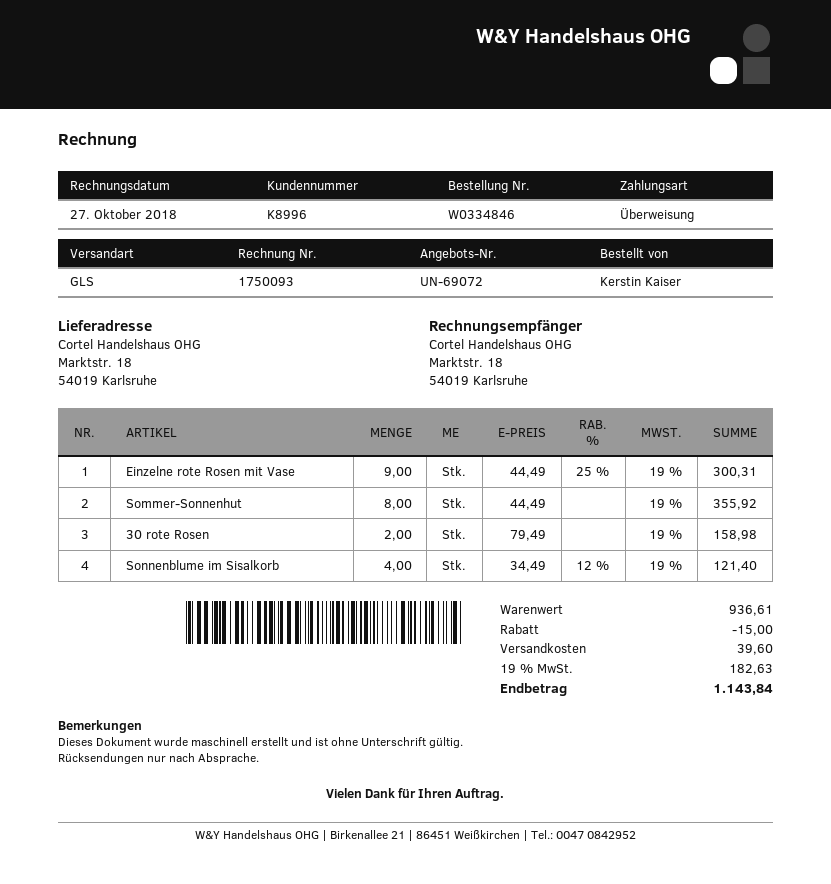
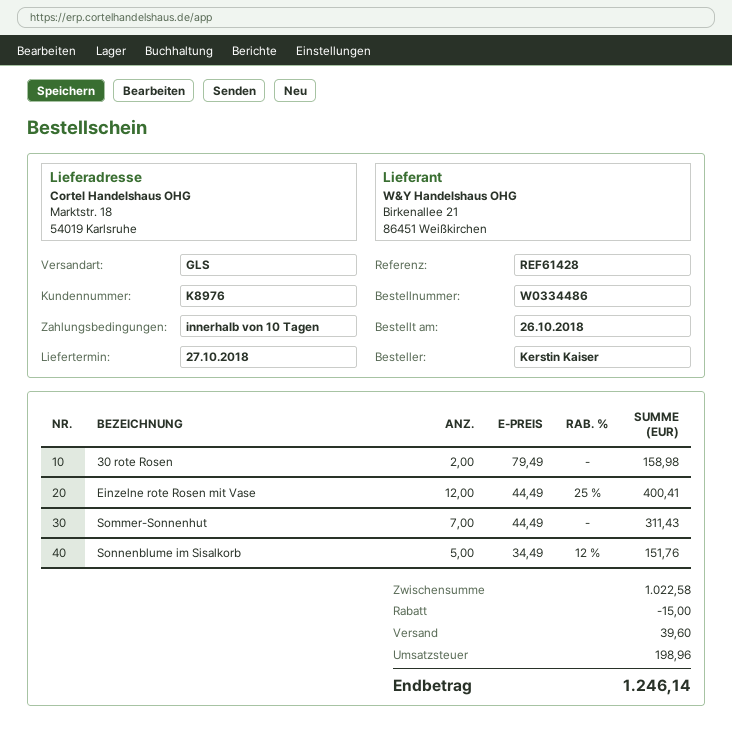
order number: W0334846 -> W0334486
customer number: K8996 -> K8976
Einzelne rote Rosen mit Vase: 9 x 44.49 - 25% = 300.31 -> 12 x 44.49 - 25% = 400.41
Sommer-Sonnenhut: 8 x 44.49 = 355.92 -> 7 x 44.49 = 311.43
Sonnenblume im Sisalkorb: 4 x 34.49 - 12% = 121.40 -> 5 x 34.49 - 12% = 151.76
subtotal: 936.61 -> 1022.58
tax: 182.63 -> 198.96
total: 1143.84 -> 1246.14

